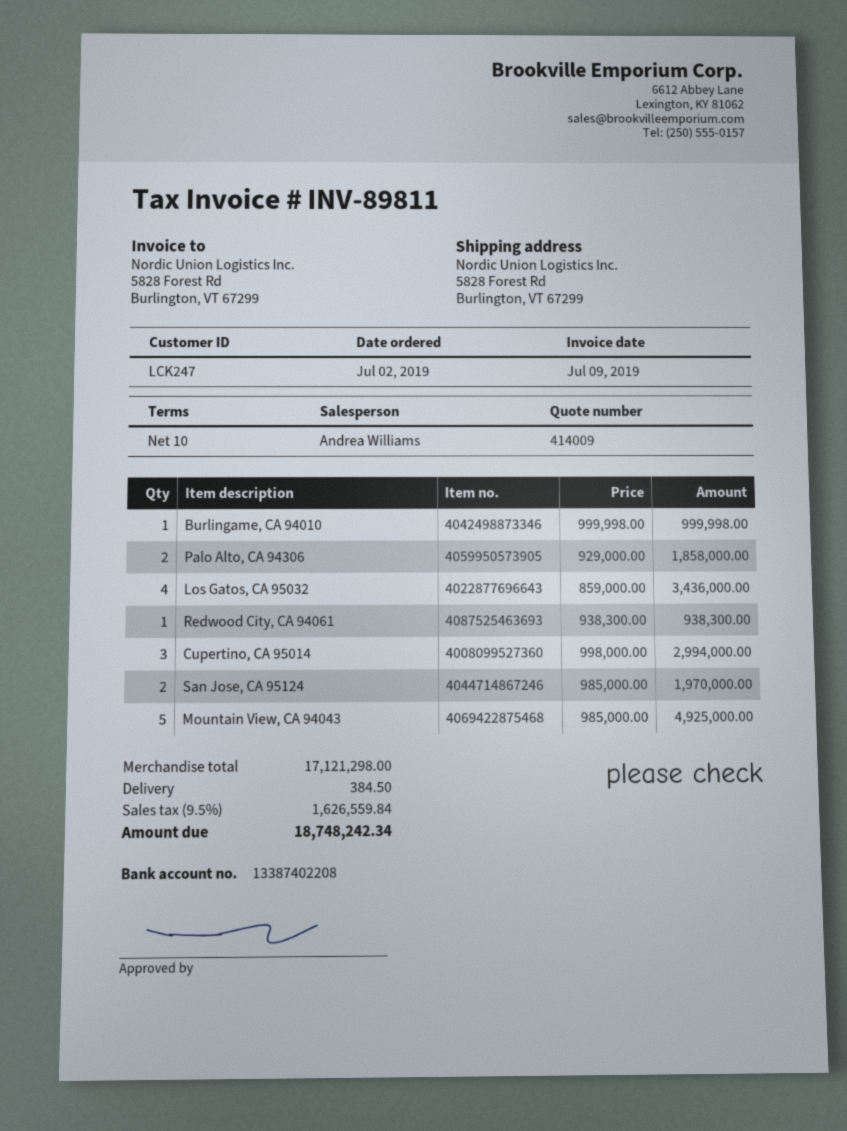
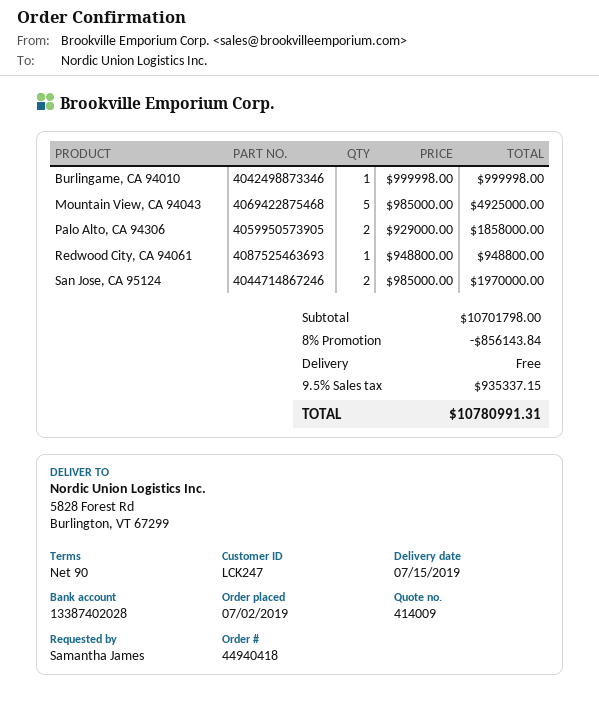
payment terms: 10 days -> 90 days
bank account: 13387402208 -> 13387402028
Los Gatos, CA 95032: 4 x 859000.00 = 3436000.00 -> none
Redwood City, CA 94061: 1 x 938300.00 = 938300.00 -> 1 x 948800.00 = 948800.00
Cupertino, CA 95014: 3 x 998000.00 = 2994000.00 -> none
subtotal: 17121298.00 -> 10701798.00
discount: none -> 8% = 856143.84
shipping: 384.50 -> 0.00
tax: 9.5% = 1626559.84 -> 9.5% = 935337.15
total: 18748242.34 -> 10780991.31

